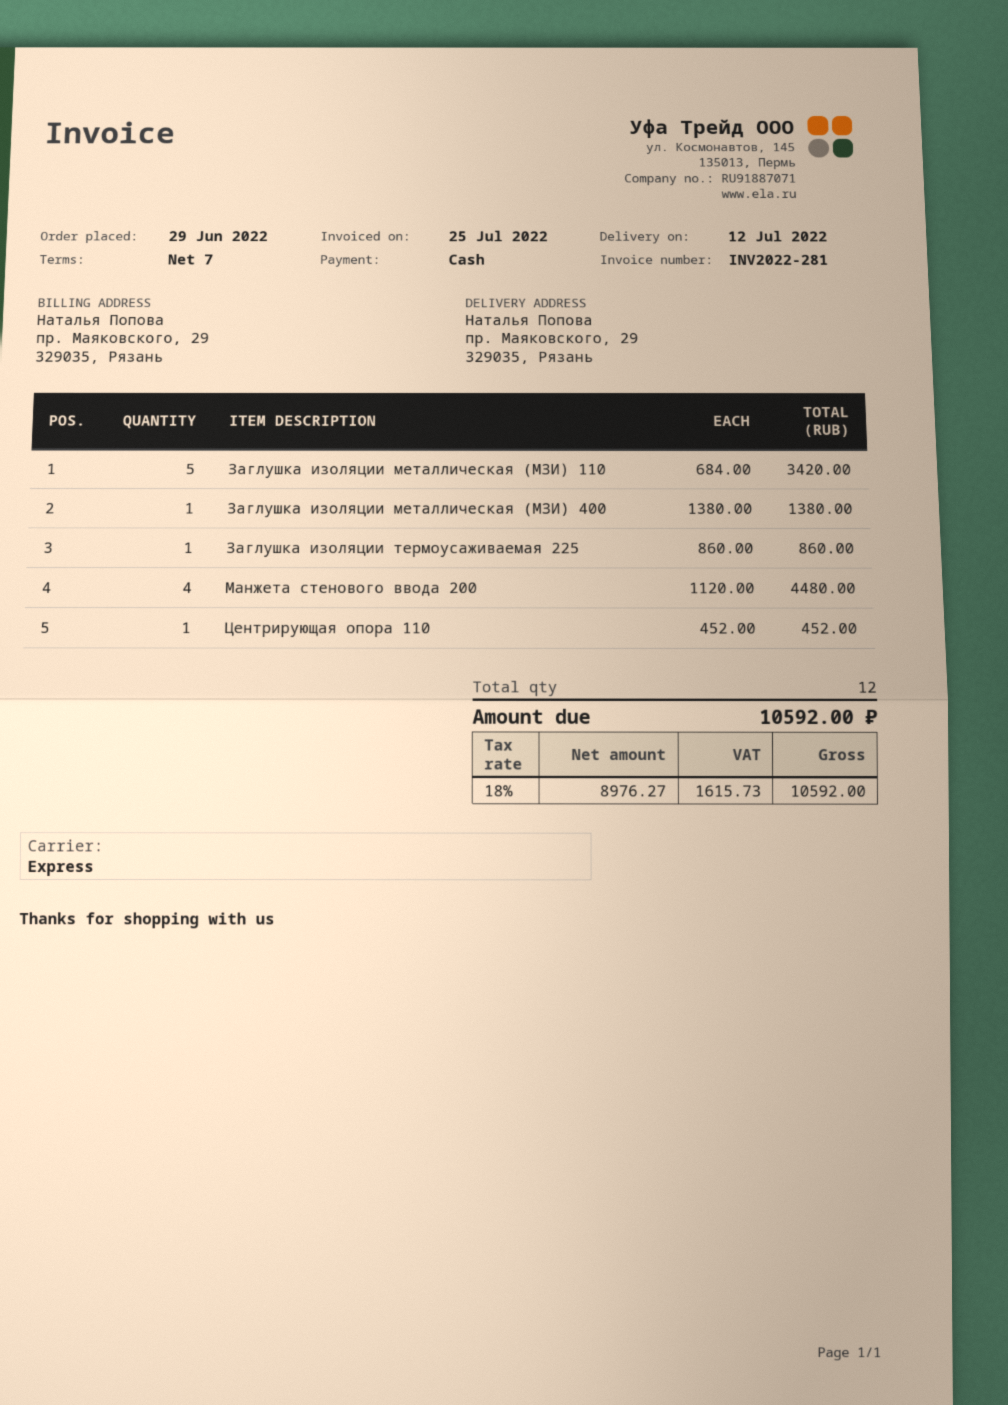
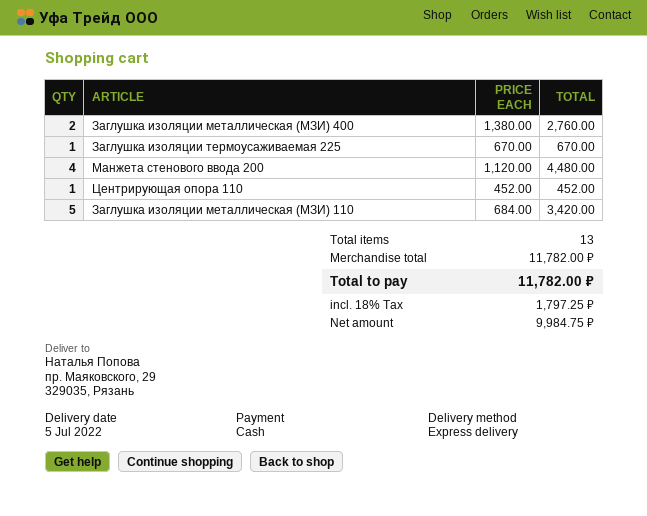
delivery date: 2022-07-12 -> 2022-07-05
Заглушка изоляции металлическая (МЗИ) 400: 1 x 1380.00 = 1380.00 -> 2 x 1380.00 = 2760.00
Заглушка изоляции термоусаживаемая 225: 1 x 860.00 = 860.00 -> 1 x 670.00 = 670.00
total quantity: 12 -> 13
net: 8976.27 -> 9984.75
tax: 18% = 1615.73 -> 18% = 1797.25
total: 10592.00 -> 11782.00

